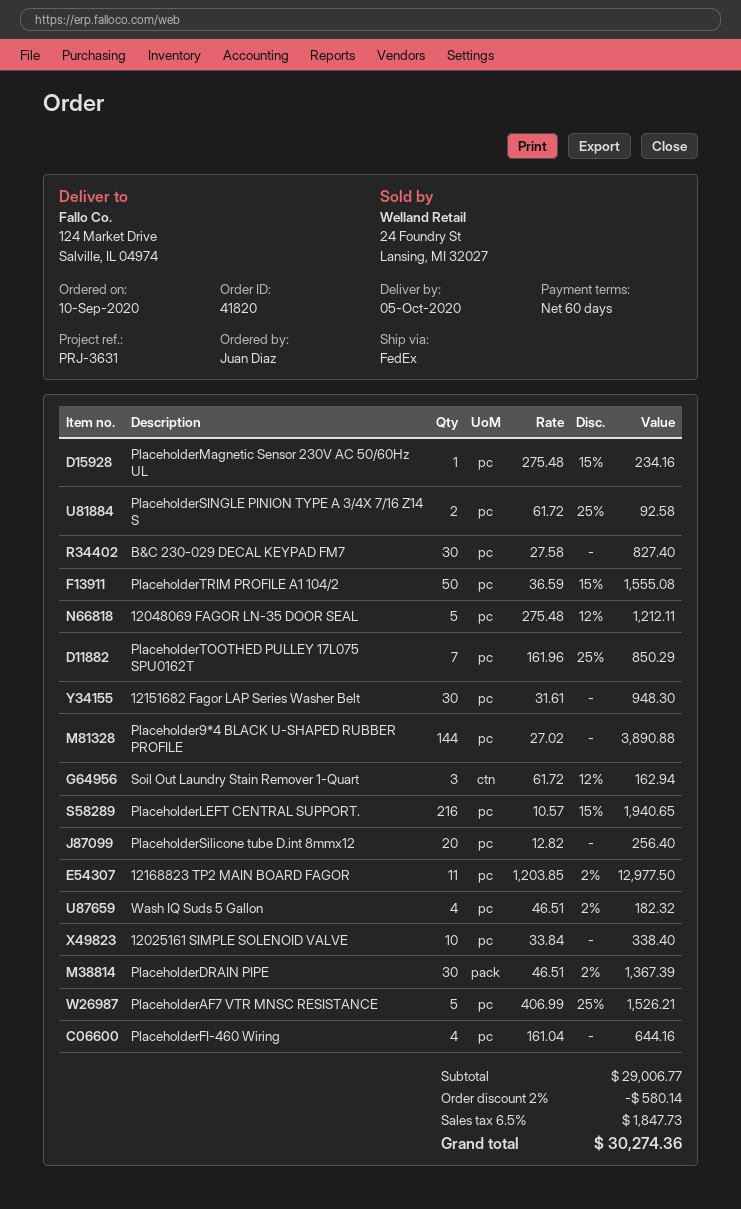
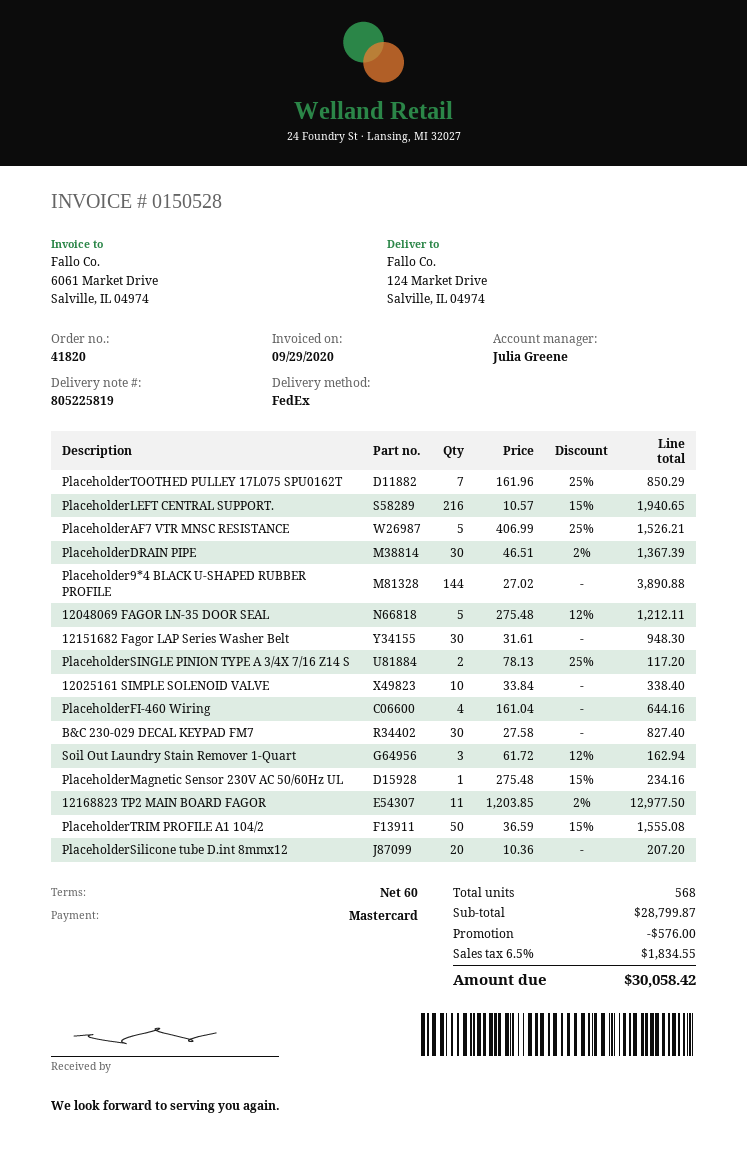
PlaceholderSINGLE PINION TYPE A 3/4X 7/16 Z14 S: 2 x 61.72 - 25% = 92.58 -> 2 x 78.13 - 25% = 117.20
PlaceholderSilicone tube D.int 8mmx12: 20 x 12.82 = 256.40 -> 20 x 10.36 = 207.20
Wash IQ Suds 5 Gallon: 4 x 46.51 - 2% = 182.32 -> none
subtotal: 29006.77 -> 28799.87
discount: 580.14 -> 576.00
tax: 6.5% = 1847.73 -> 6.5% = 1834.55
total: 30274.36 -> 30058.42

